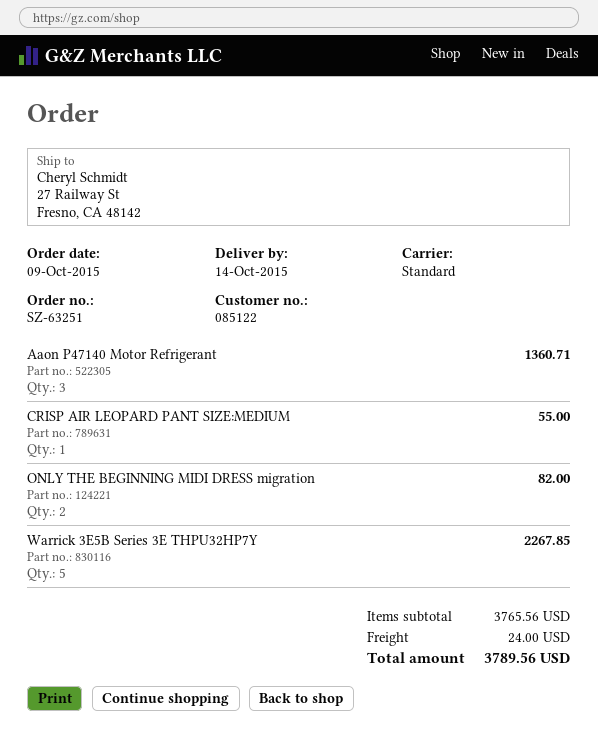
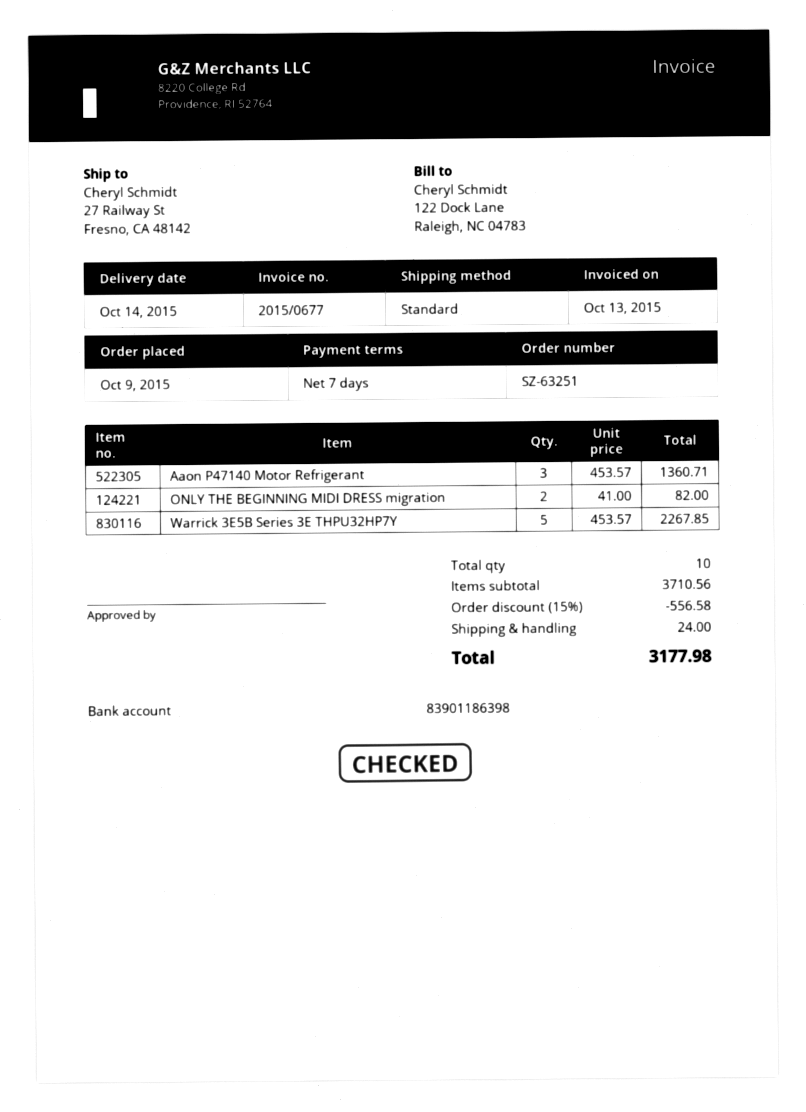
CRISP AIR LEOPARD PANT SIZE:MEDIUM: 1 for 55.00 -> none
subtotal: 3765.56 -> 3710.56
discount: none -> 15% = 556.58
total: 3789.56 -> 3177.98

